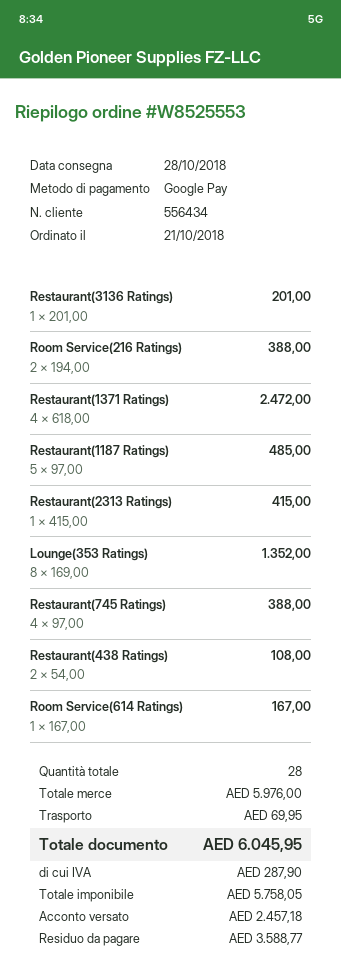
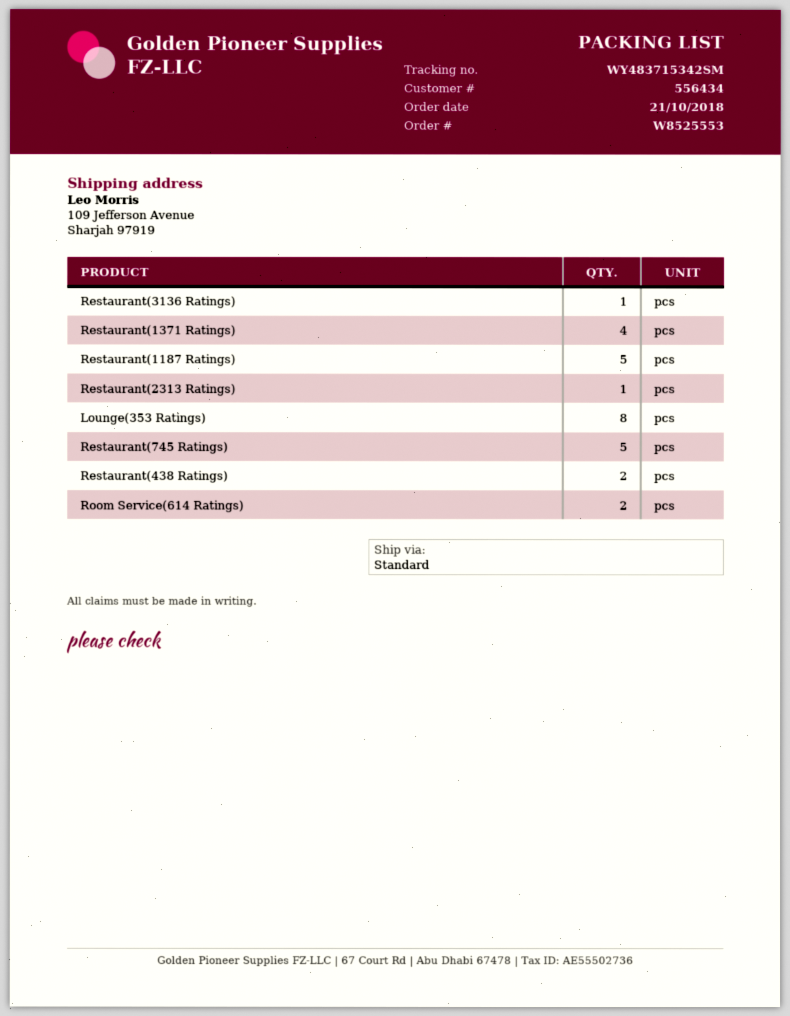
Room Service(216 Ratings): 2 -> none
Restaurant(745 Ratings): 4 -> 5
Room Service(614 Ratings): 1 -> 2

